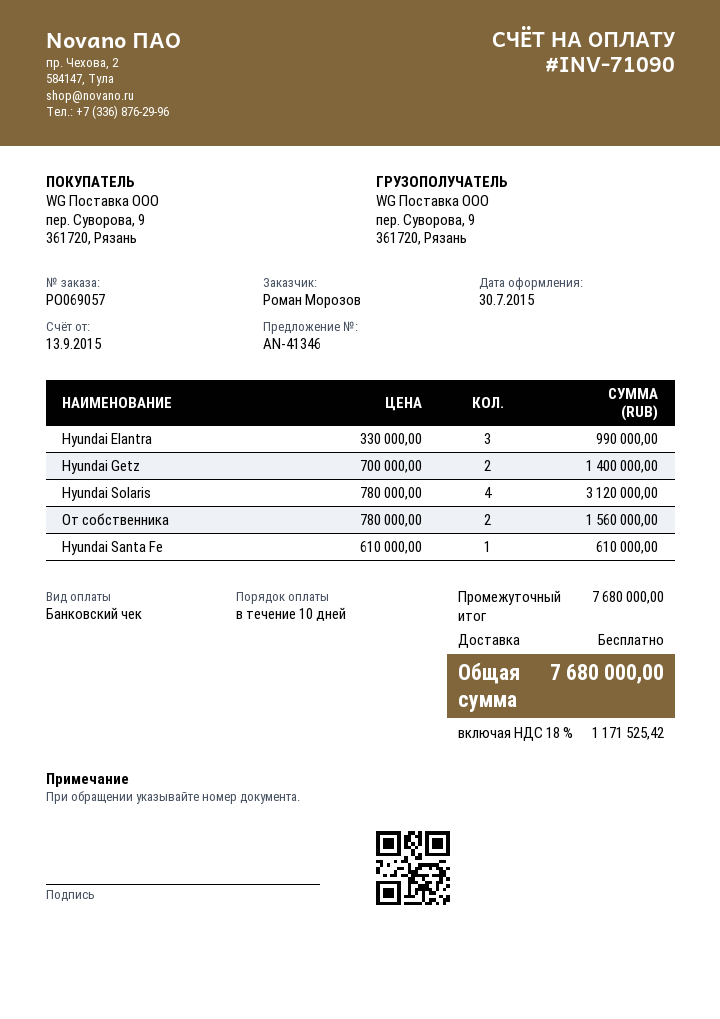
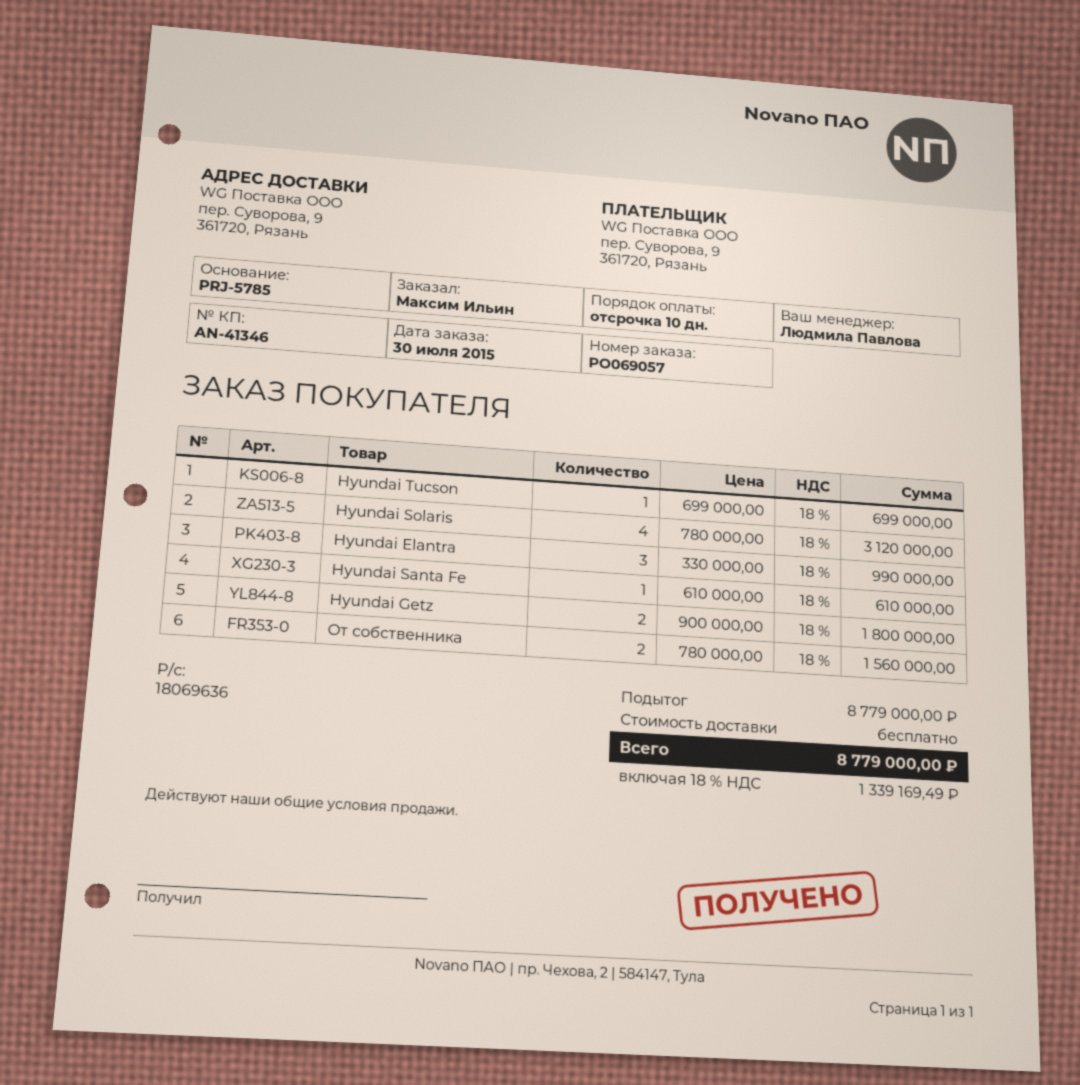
ordered by: Роман Морозов -> Максим Ильин
Hyundai Getz: 2 x 700000.00 = 1400000.00 -> 2 x 900000.00 = 1800000.00
Hyundai Tucson: none -> 1 x 699000.00 = 699000.00
subtotal: 7680000.00 -> 8779000.00
tax: 18% = 1171525.42 -> 18% = 1339169.49
total: 7680000.00 -> 8779000.00

